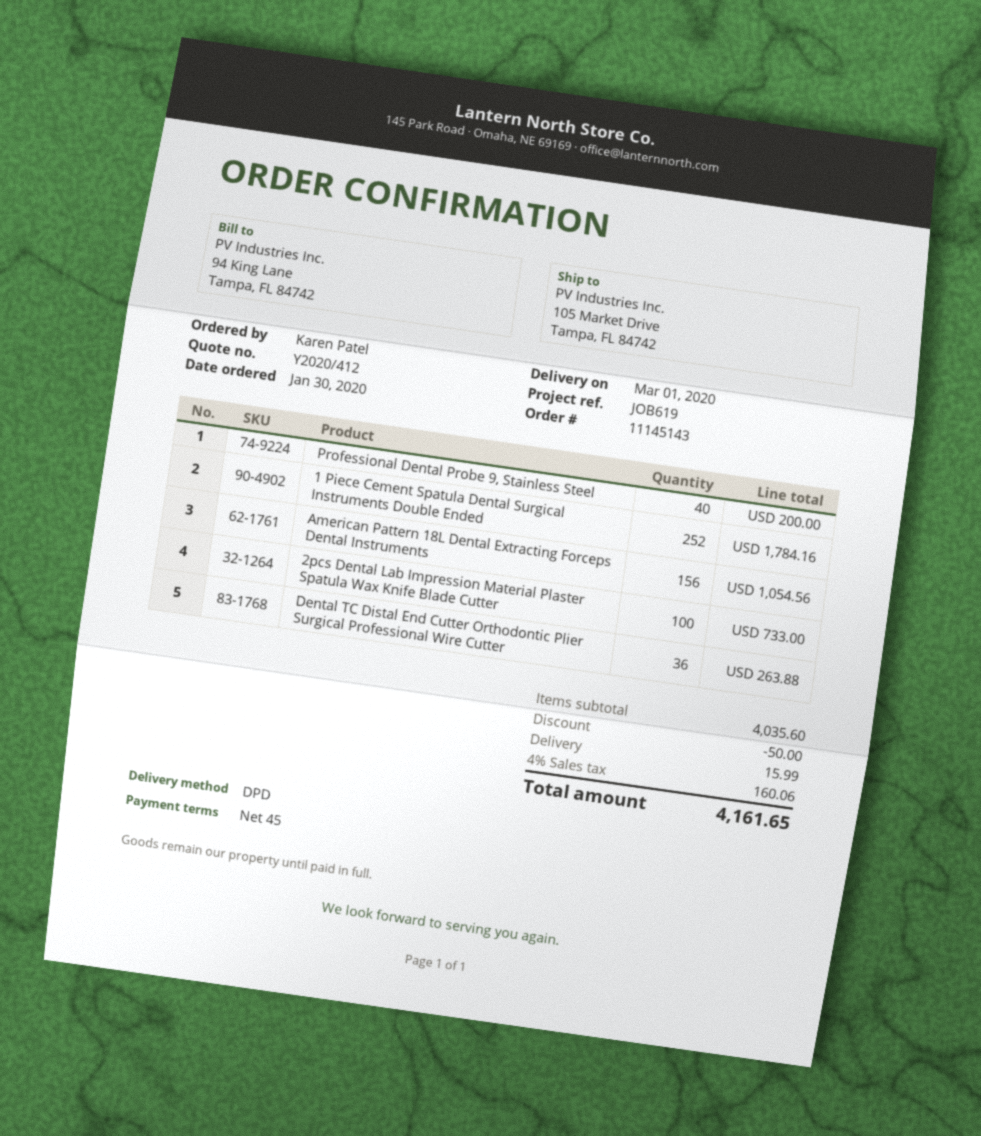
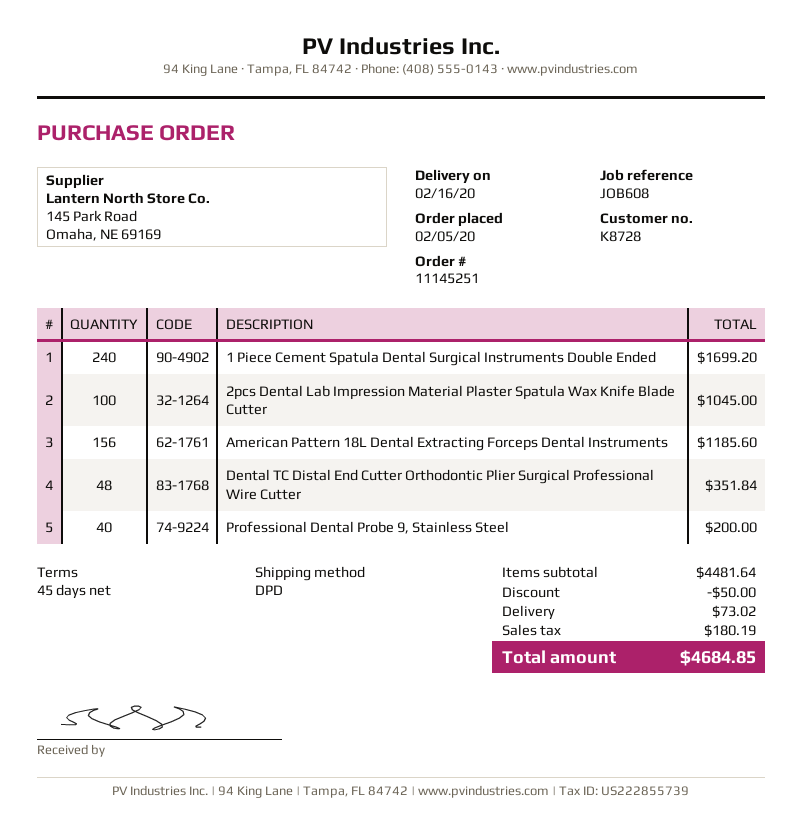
order number: 11145143 -> 11145251
order date: 2020-01-30 -> 2020-02-05
delivery date: 2020-03-01 -> 2020-02-16
reference: JOB619 -> JOB608
1 Piece Cement Spatula Dental Surgical Instruments Double Ended: 252 for 1784.16 -> 240 for 1699.20
American Pattern 18L Dental Extracting Forceps Dental Instruments: 156 for 1054.56 -> 156 for 1185.60
2pcs Dental Lab Impression Material Plaster Spatula Wax Knife Blade Cutter: 100 for 733.00 -> 100 for 1045.00
Dental TC Distal End Cutter Orthodontic Plier Surgical Professional Wire Cutter: 36 for 263.88 -> 48 for 351.84
subtotal: 4035.60 -> 4481.64
shipping: 15.99 -> 73.02
tax: 160.06 -> 180.19
total: 4161.65 -> 4684.85

